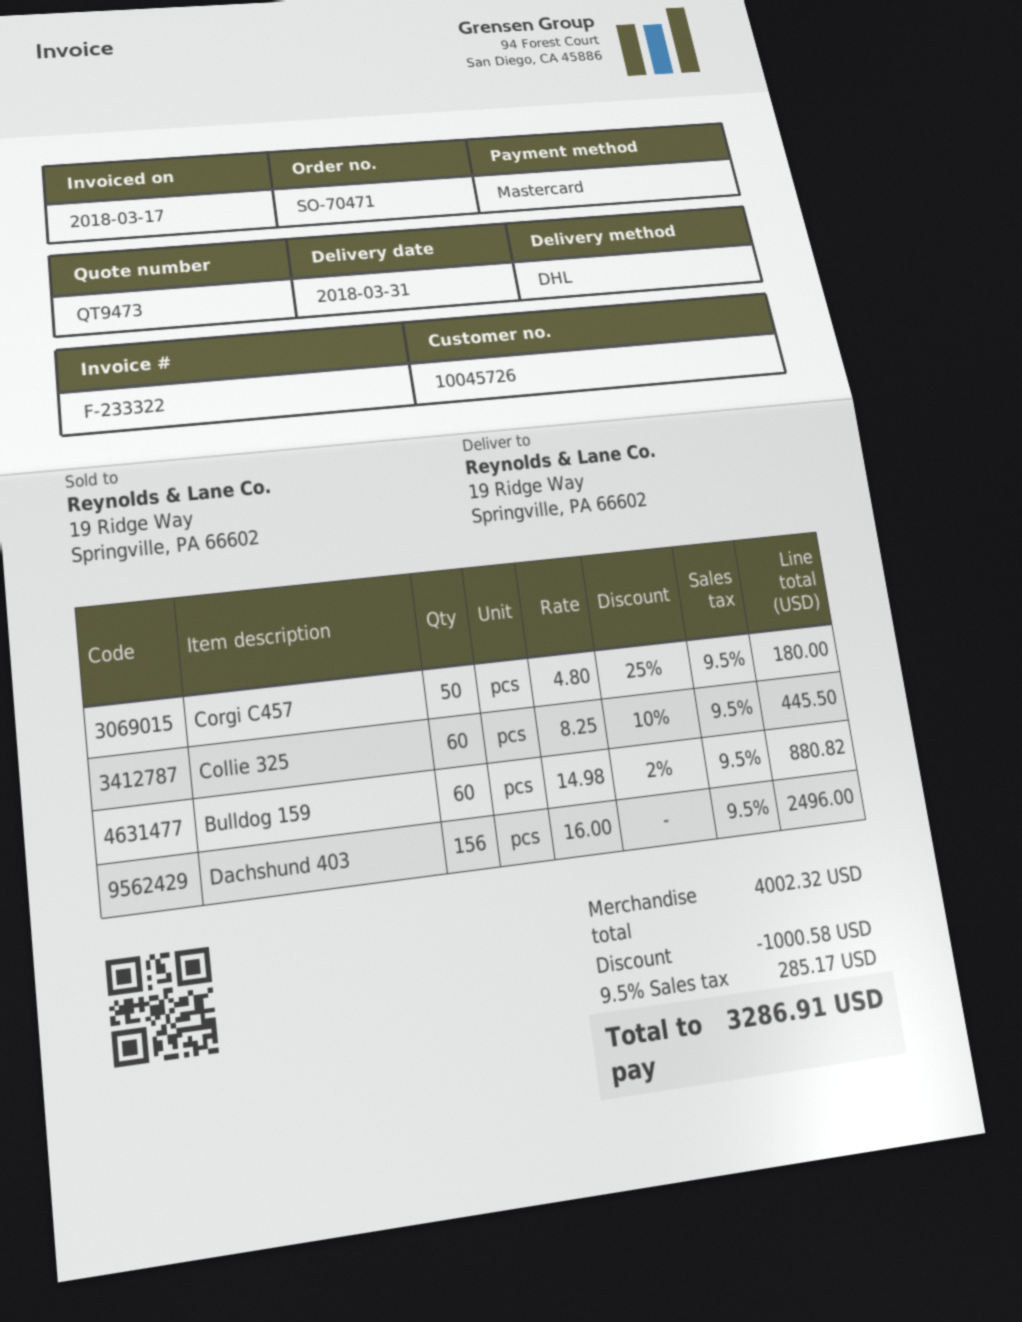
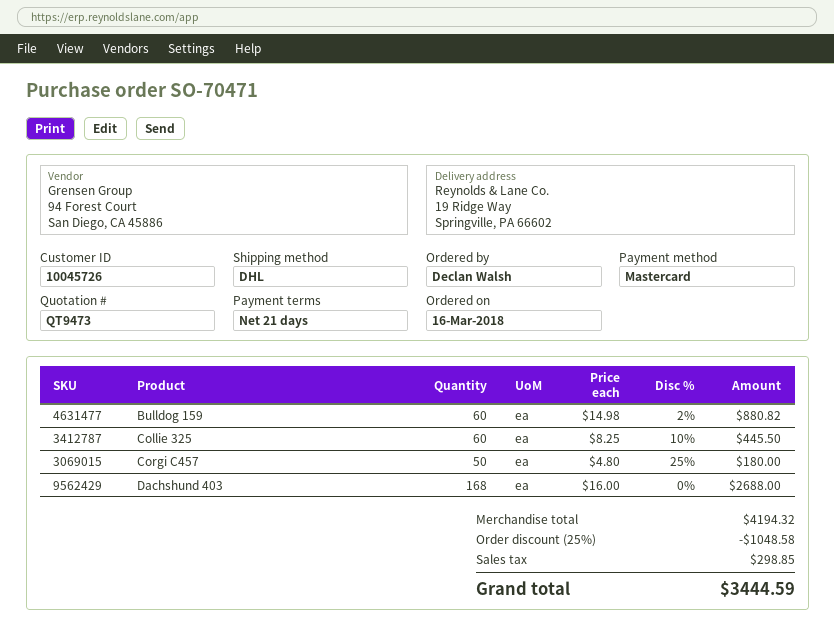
Dachshund 403: 156 x 16.00 = 2496.00 -> 168 x 16.00 = 2688.00
subtotal: 4002.32 -> 4194.32
discount: 1000.58 -> 1048.58
tax: 285.17 -> 298.85
total: 3286.91 -> 3444.59

